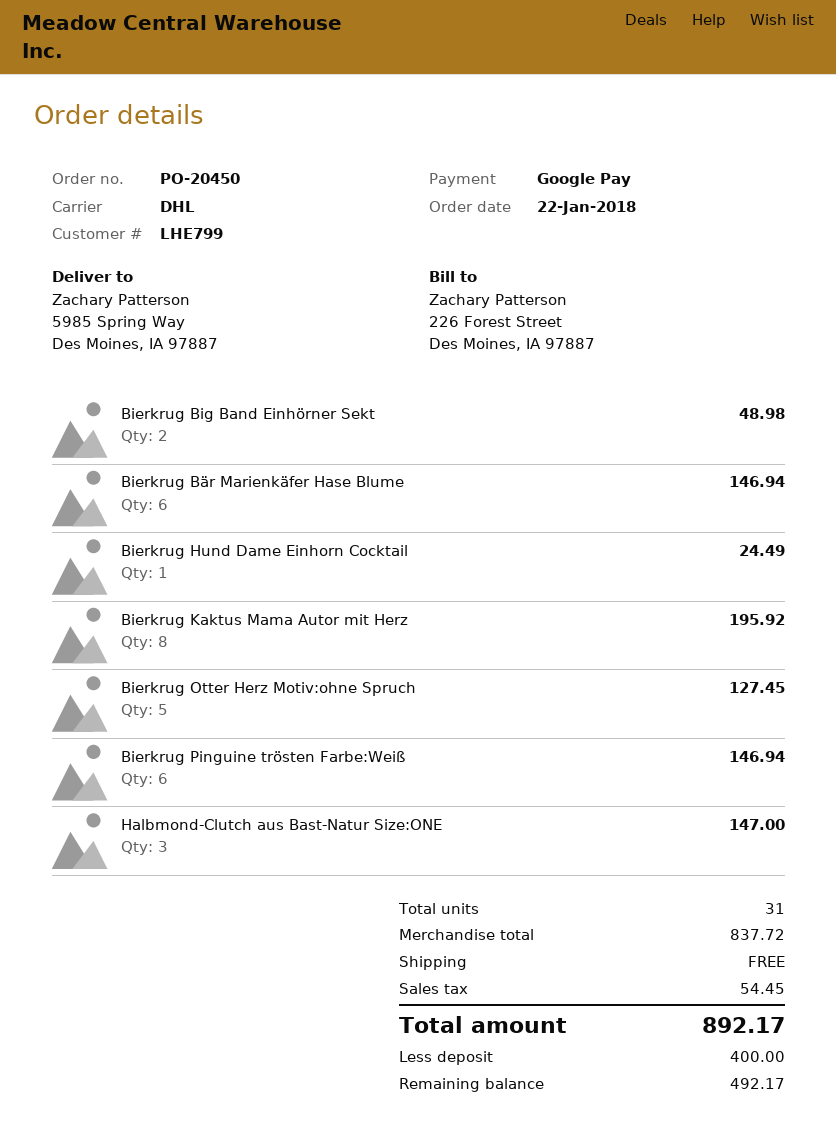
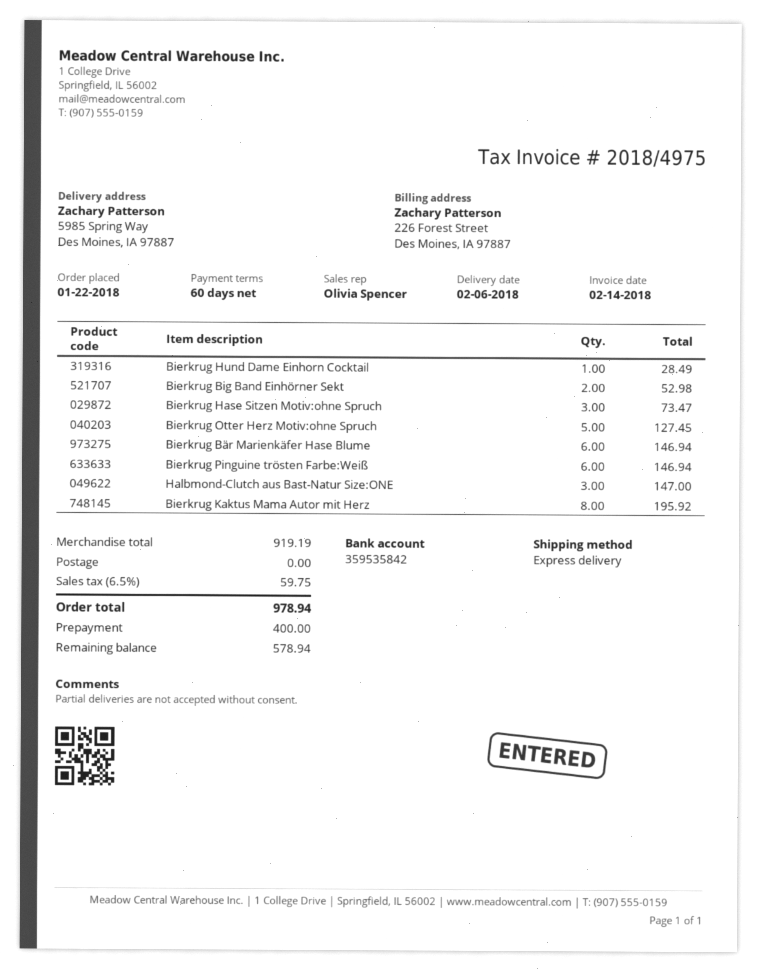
shipping method: DHL -> express
Bierkrug Big Band Einhörner Sekt: 2 for 48.98 -> 2 for 52.98
Bierkrug Hund Dame Einhorn Cocktail: 1 for 24.49 -> 1 for 28.49
Bierkrug Hase Sitzen Motiv:ohne Spruch: none -> 3 for 73.47
subtotal: 837.72 -> 919.19
tax: 54.45 -> 59.75
total: 892.17 -> 978.94
balance: 492.17 -> 578.94

